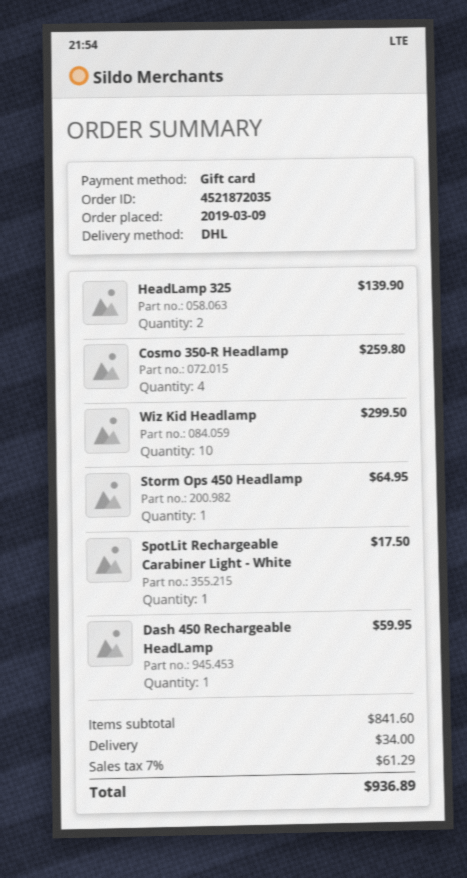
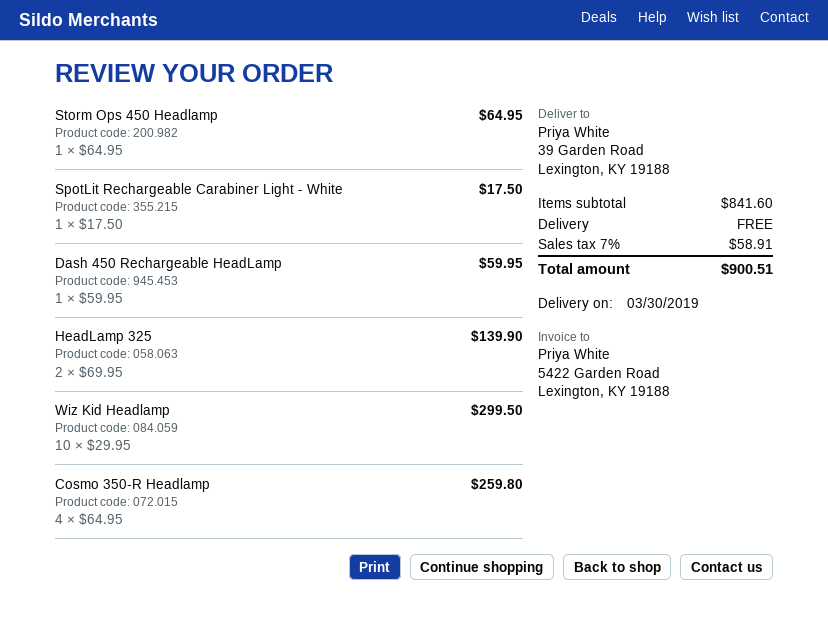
shipping: 34.00 -> 0.00
tax: 7% = 61.29 -> 7% = 58.91
total: 936.89 -> 900.51

